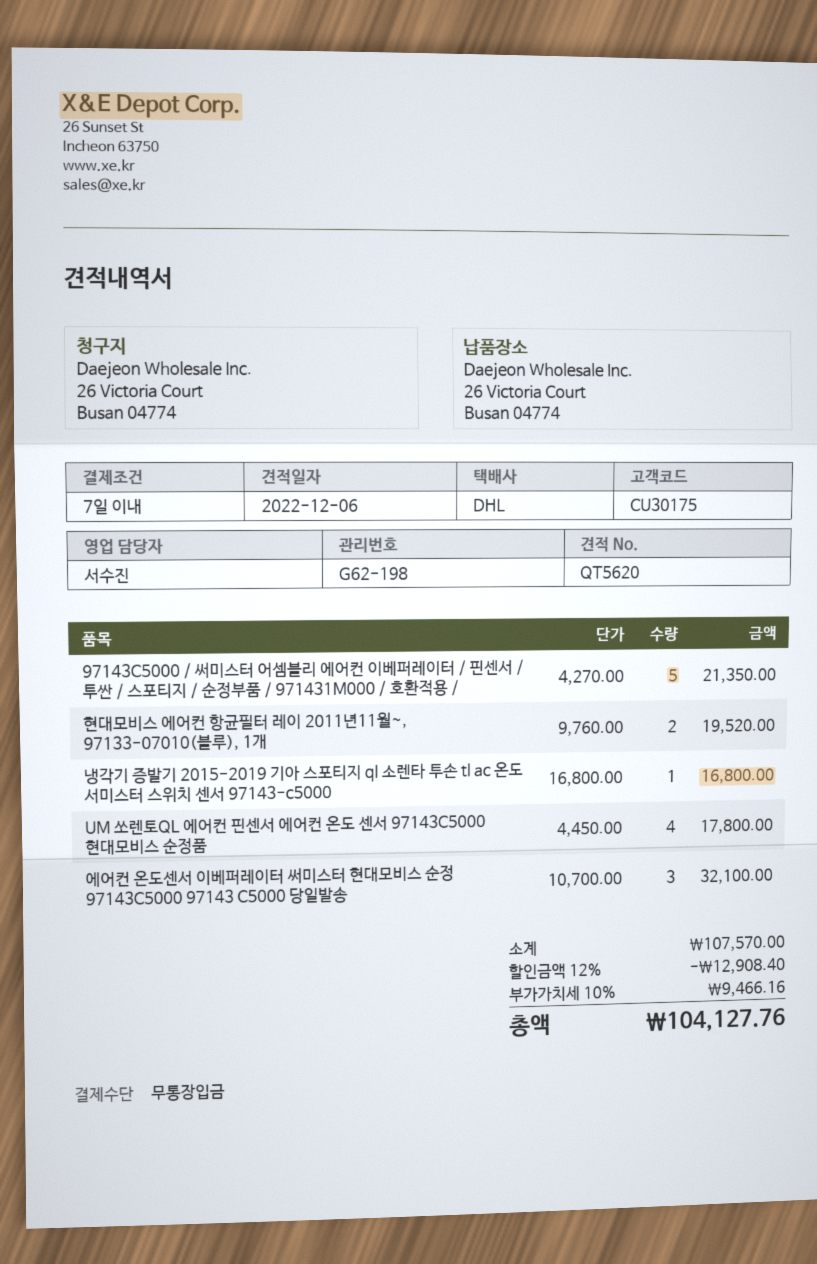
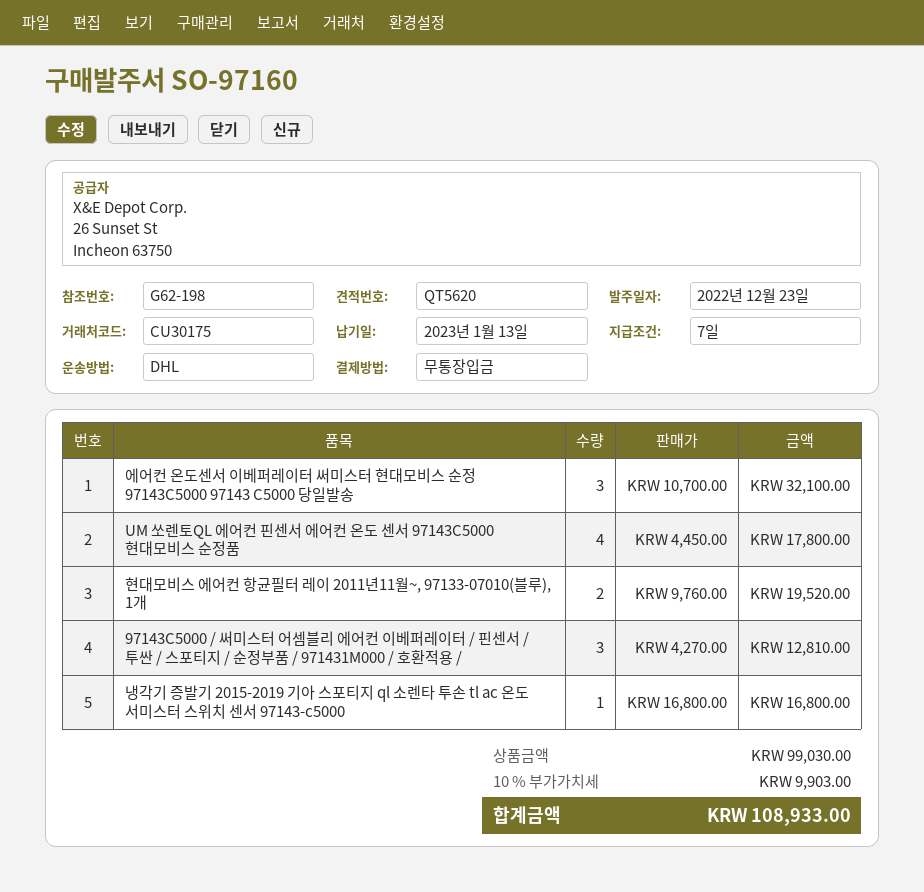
97143C5000 / 써미스터 어셈블리 에어컨 이베퍼레이터 / 핀센서 / 투싼 / 스포티지 / 순정부품 / 971431M000 / 호환적용 /: 5 x 4270.00 = 21350.00 -> 3 x 4270.00 = 12810.00
subtotal: 107570.00 -> 99030.00
discount: 12% = 12908.40 -> none
tax: 10% = 9466.16 -> 10% = 9903.00
total: 104127.76 -> 108933.00

